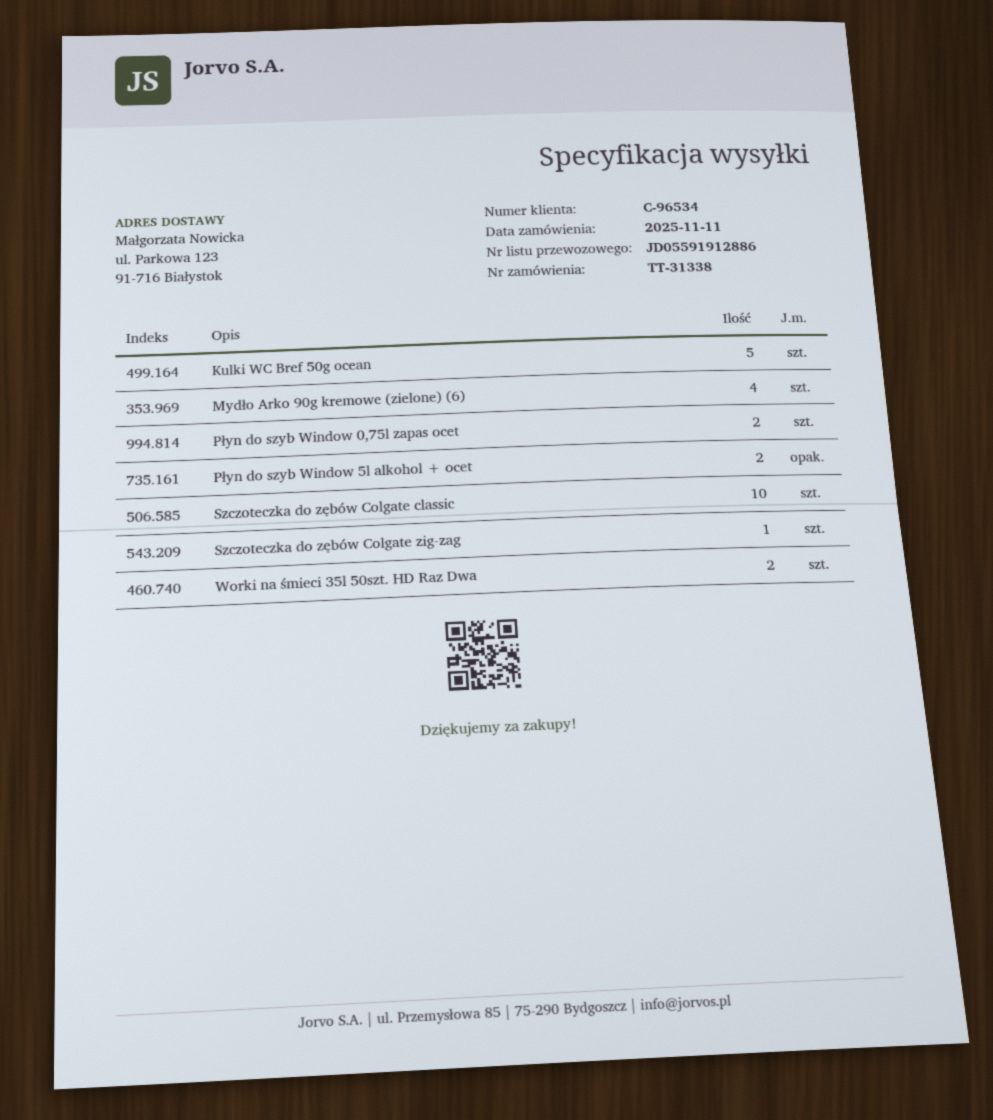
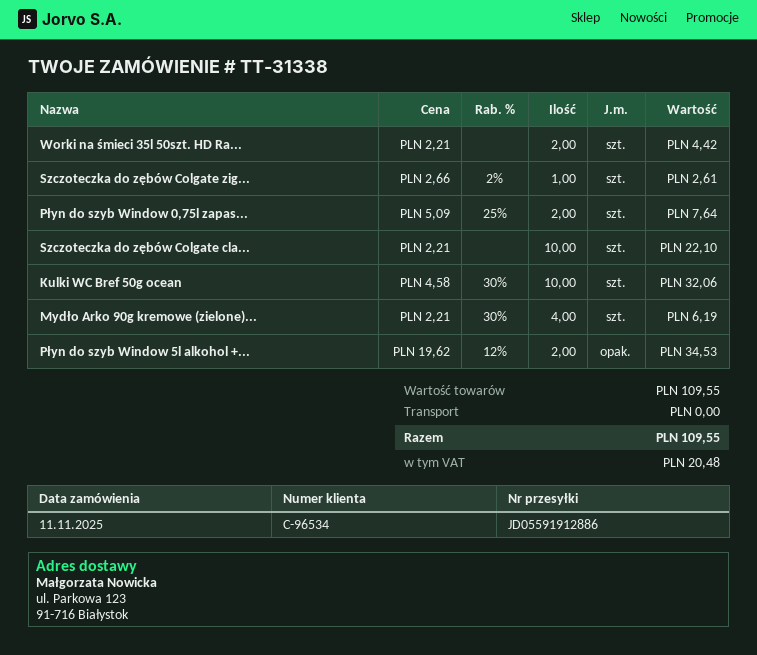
Kulki WC Bref 50g ocean: 5 -> 10

